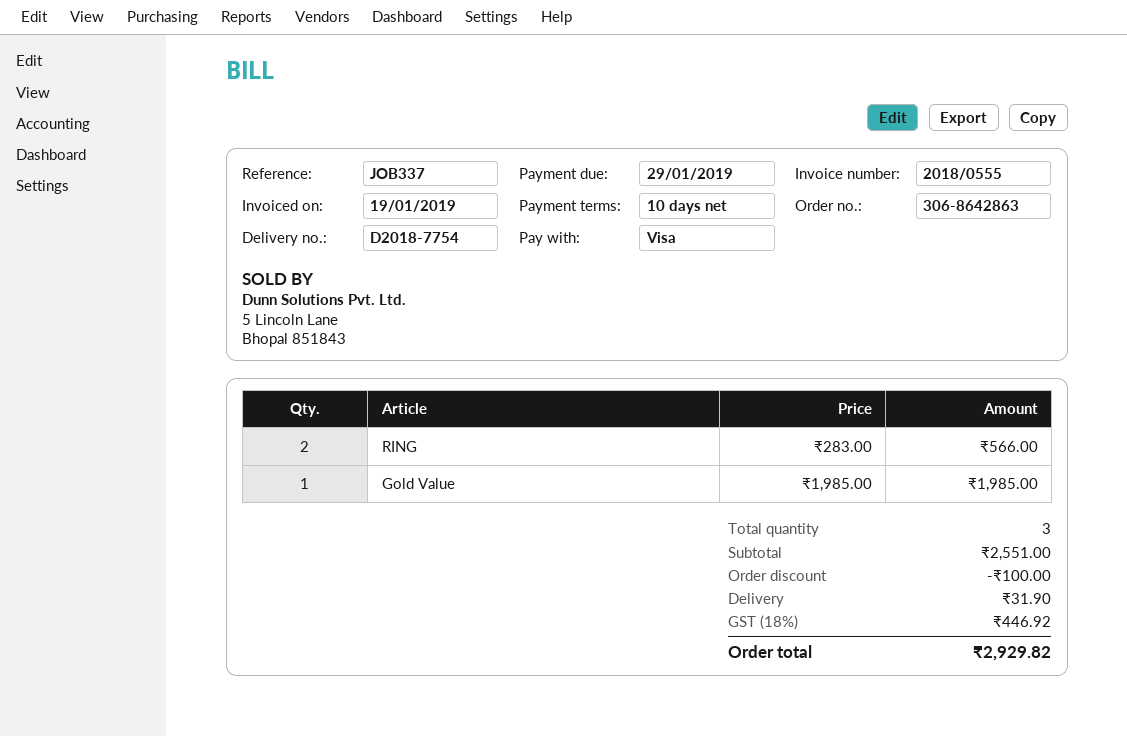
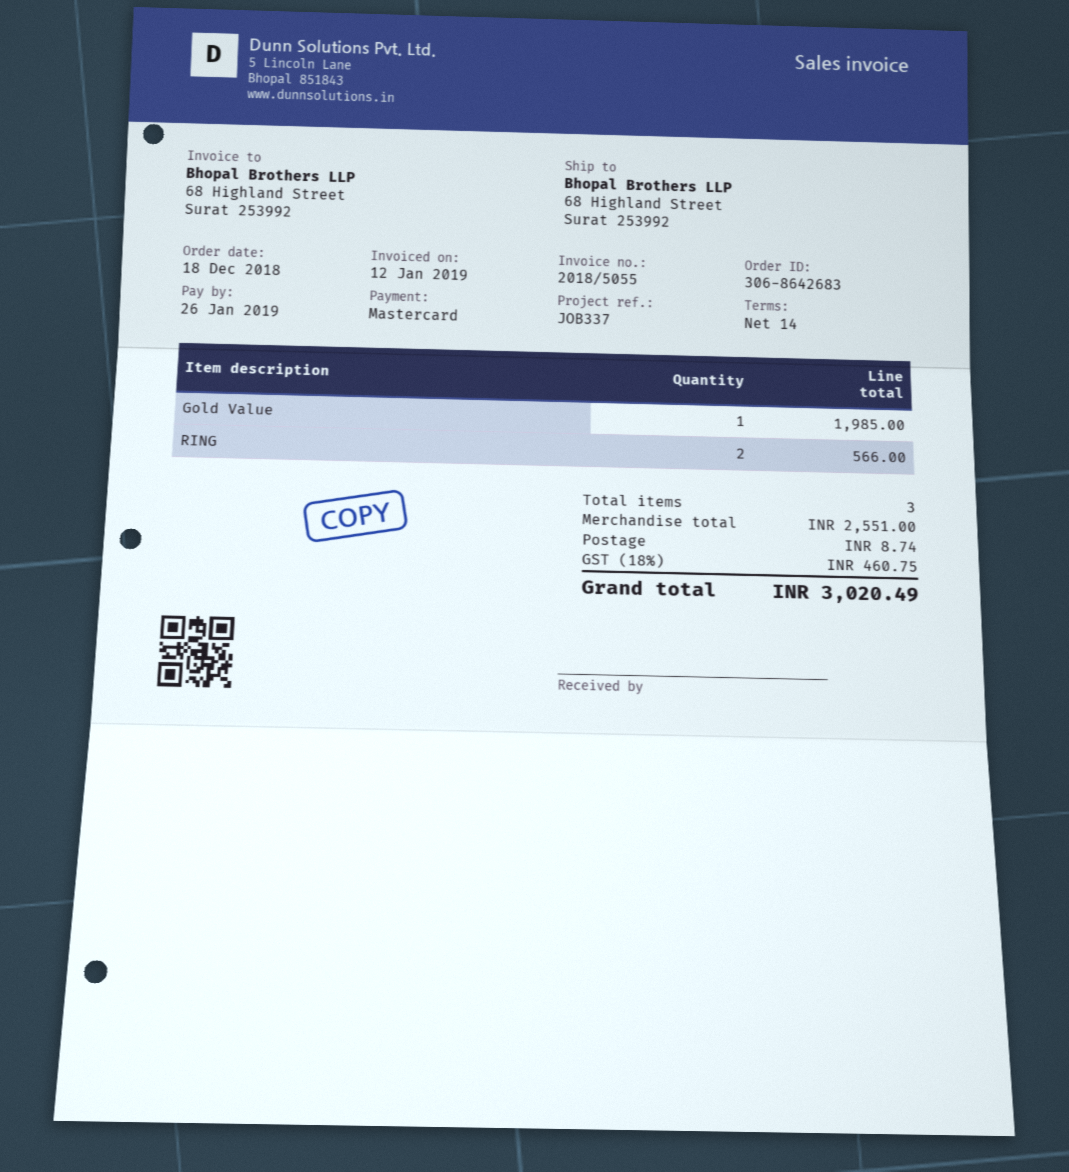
order number: 306-8642863 -> 306-8642683
invoice number: 2018/0555 -> 2018/5055
invoice date: 2019-01-19 -> 2019-01-12
payment terms: 10 days -> 14 days
due date: 2019-01-29 -> 2019-01-26
payment method: Visa -> Mastercard
discount: 100.00 -> none
shipping: 31.90 -> 8.74
tax: 18% = 446.92 -> 18% = 460.75
total: 2929.82 -> 3020.49

